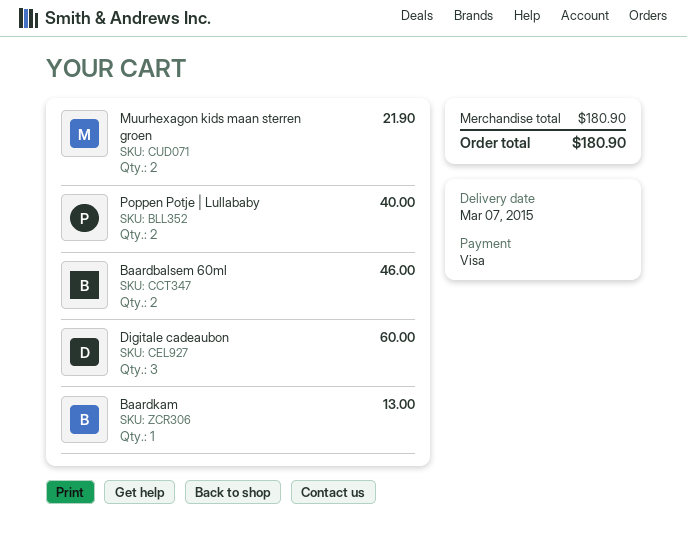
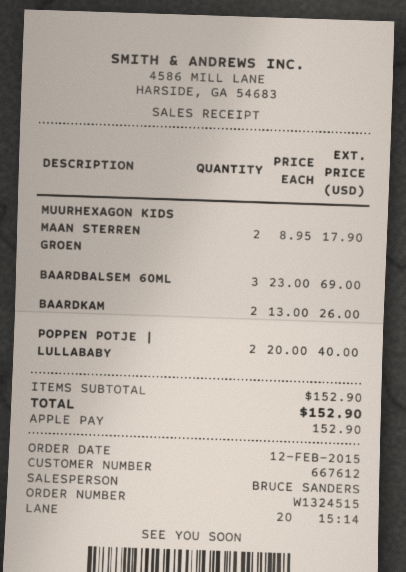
payment method: Visa -> Apple Pay
Muurhexagon kids maan sterren groen: 2 for 21.90 -> 2 for 17.90
Baardbalsem 60ml: 2 for 46.00 -> 3 for 69.00
Digitale cadeaubon: 3 for 60.00 -> none
Baardkam: 1 for 13.00 -> 2 for 26.00
subtotal: 180.90 -> 152.90
total: 180.90 -> 152.90

